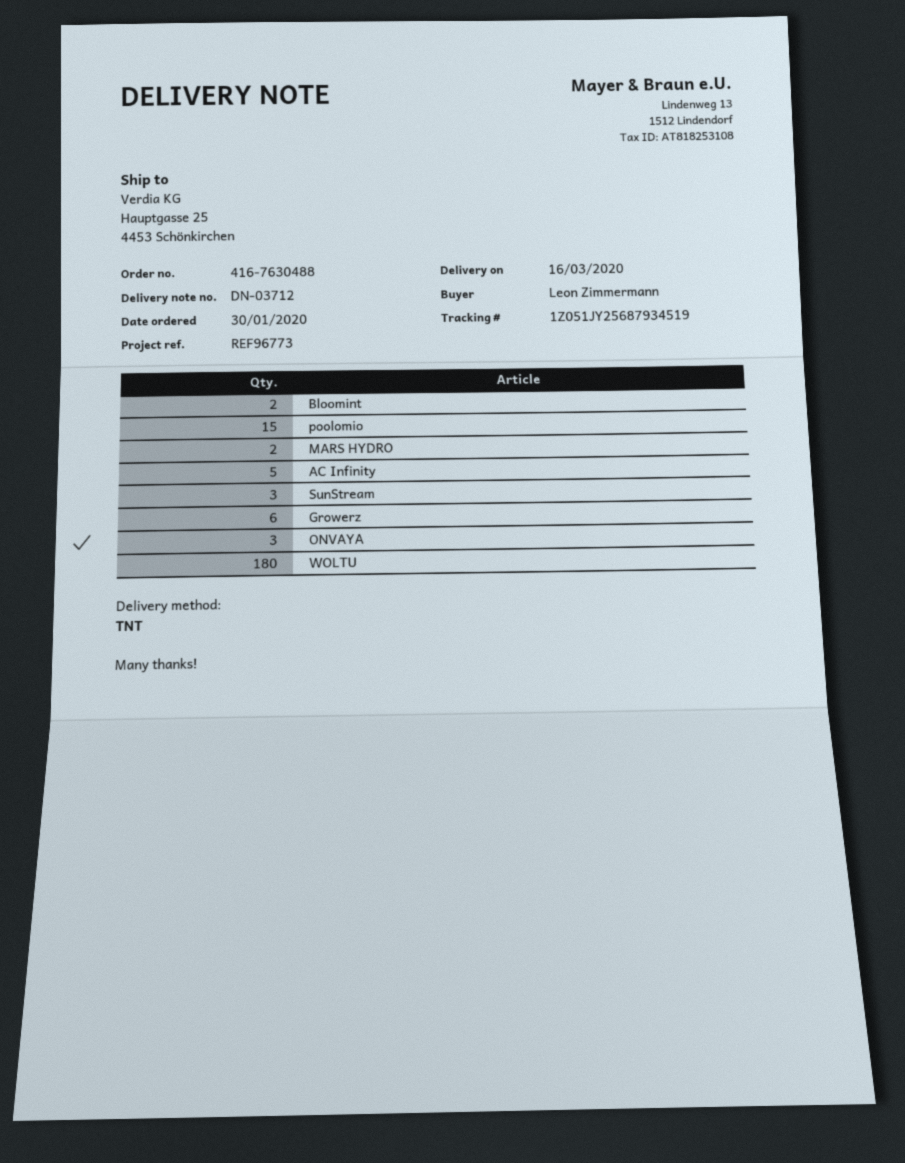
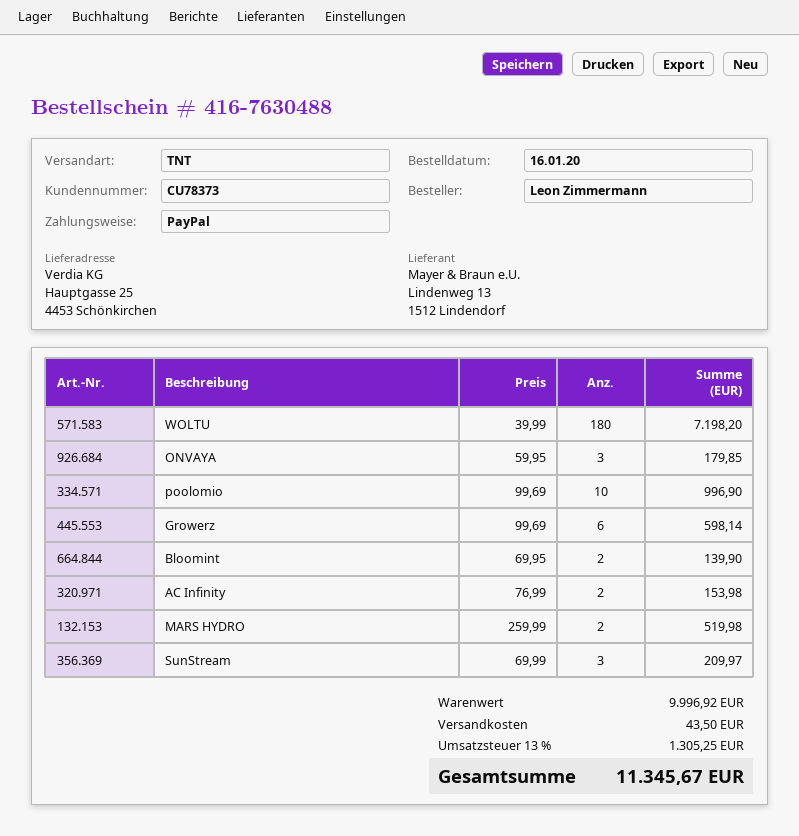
order date: 2020-01-30 -> 2020-01-16
poolomio: 15 -> 10
AC Infinity: 5 -> 2

